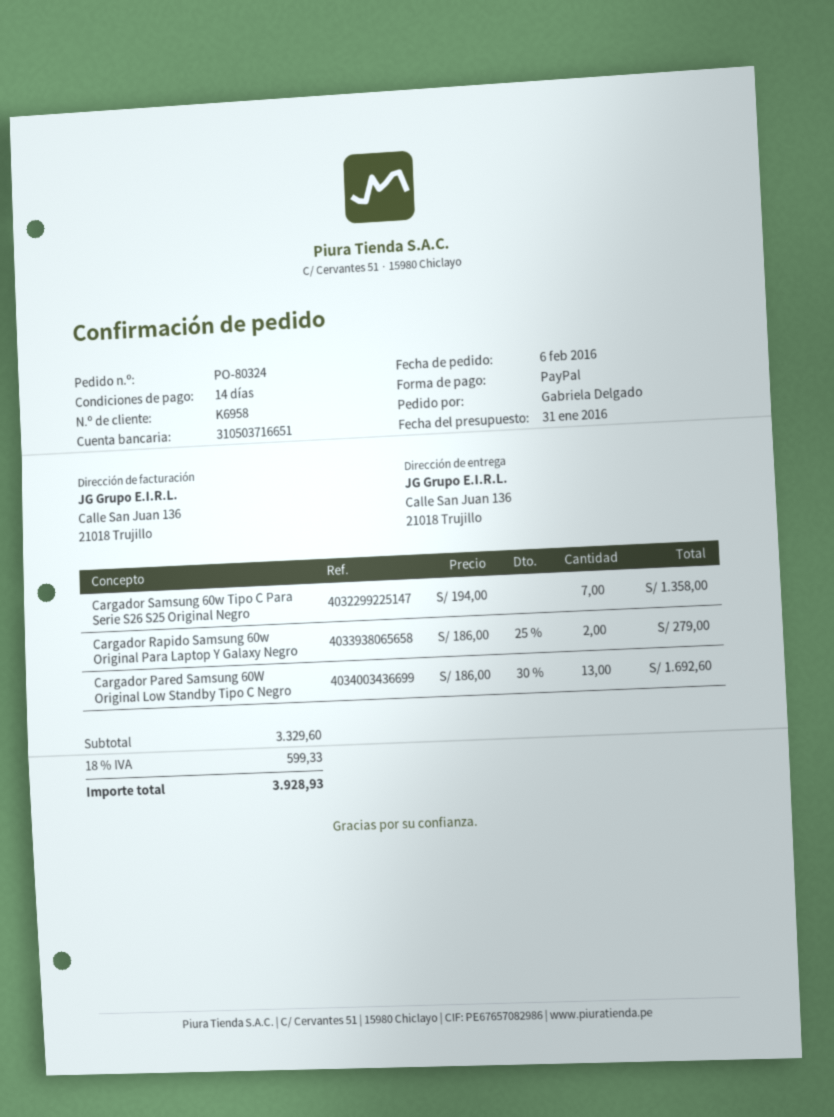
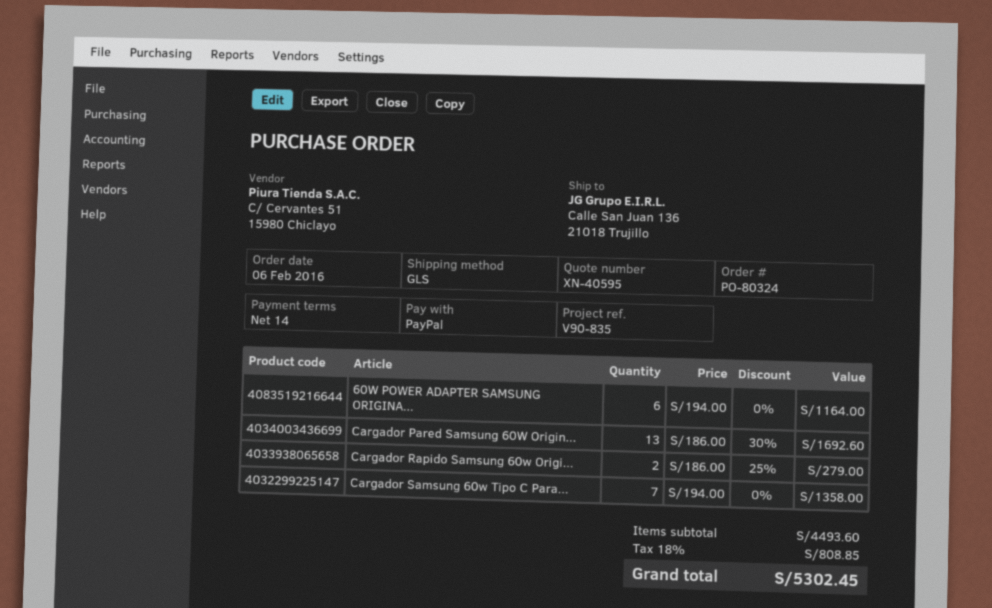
60W POWER ADAPTER SAMSUNG ORIGINA...: none -> 6 x 194.00 = 1164.00
subtotal: 3329.60 -> 4493.60
tax: 18% = 599.33 -> 18% = 808.85
total: 3928.93 -> 5302.45

